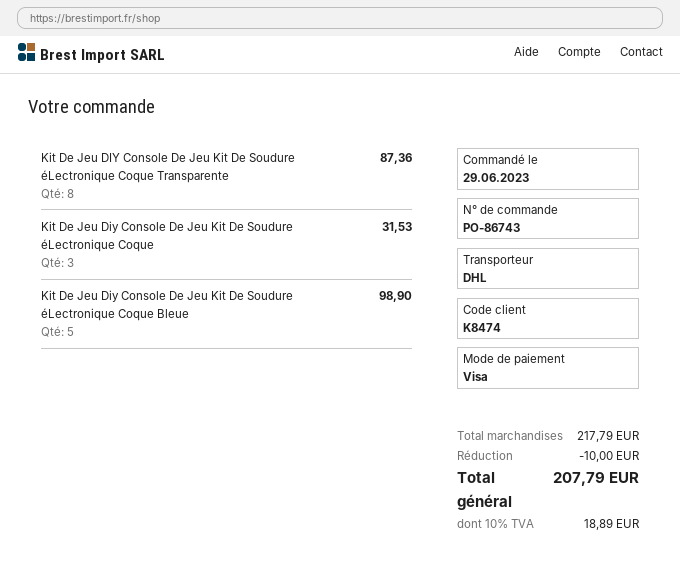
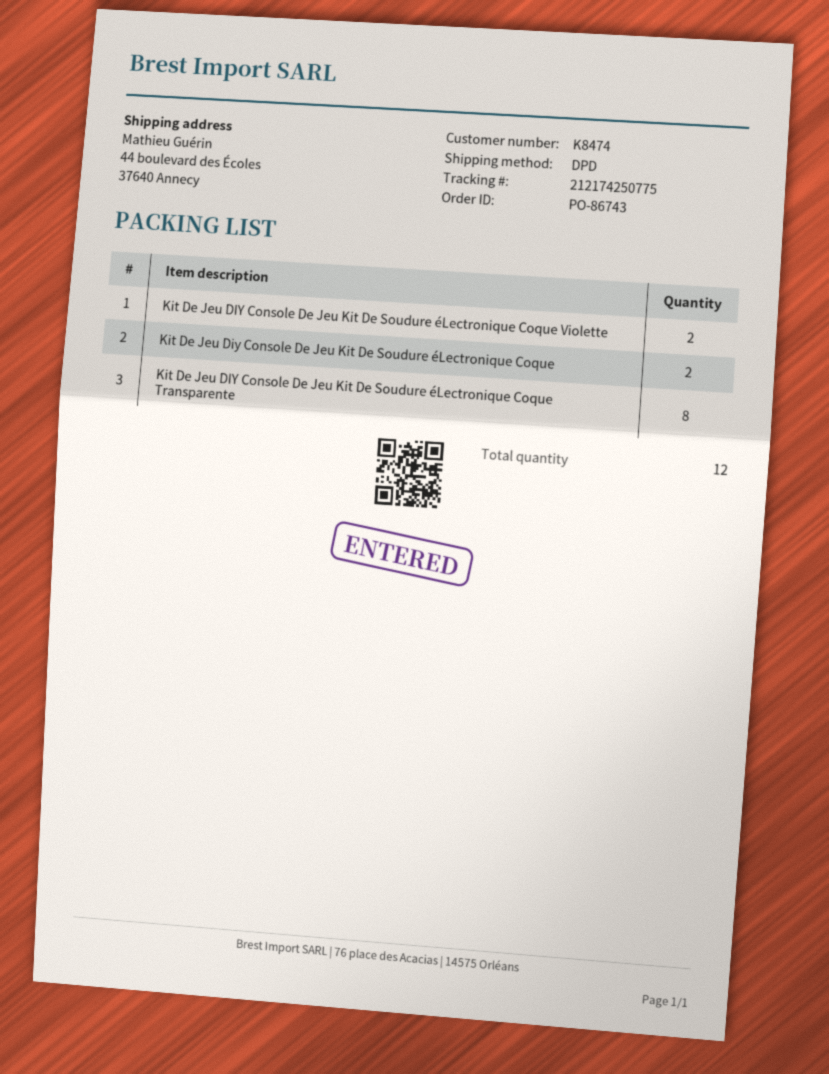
shipping method: DHL -> DPD
Kit De Jeu Diy Console De Jeu Kit De Soudure éLectronique Coque: 3 -> 2
Kit De Jeu Diy Console De Jeu Kit De Soudure éLectronique Coque Bleue: 5 -> none
Kit De Jeu DIY Console De Jeu Kit De Soudure éLectronique Coque Violette: none -> 2

